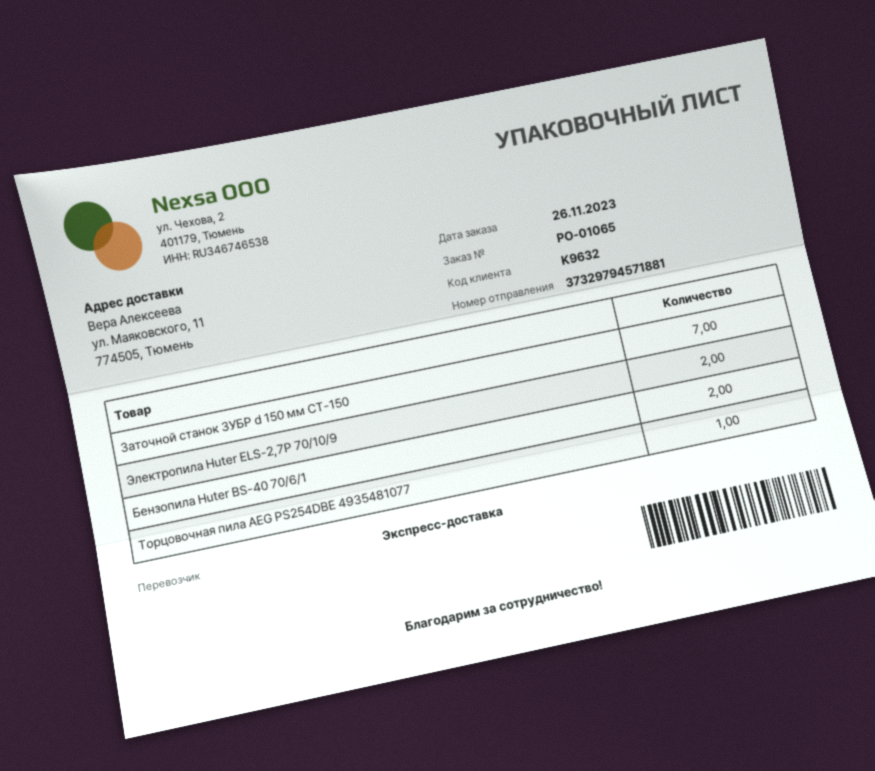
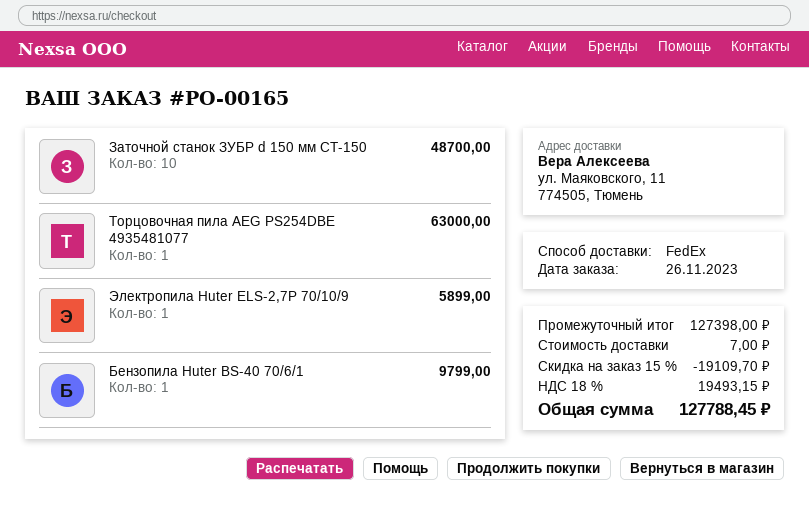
order number: PO-01065 -> PO-00165
shipping method: express -> FedEx
Заточной станок ЗУБР d 150 мм СТ-150: 7 -> 10
Электропила Huter ELS-2,7P 70/10/9: 2 -> 1
Бензопила Huter BS-40 70/6/1: 2 -> 1

